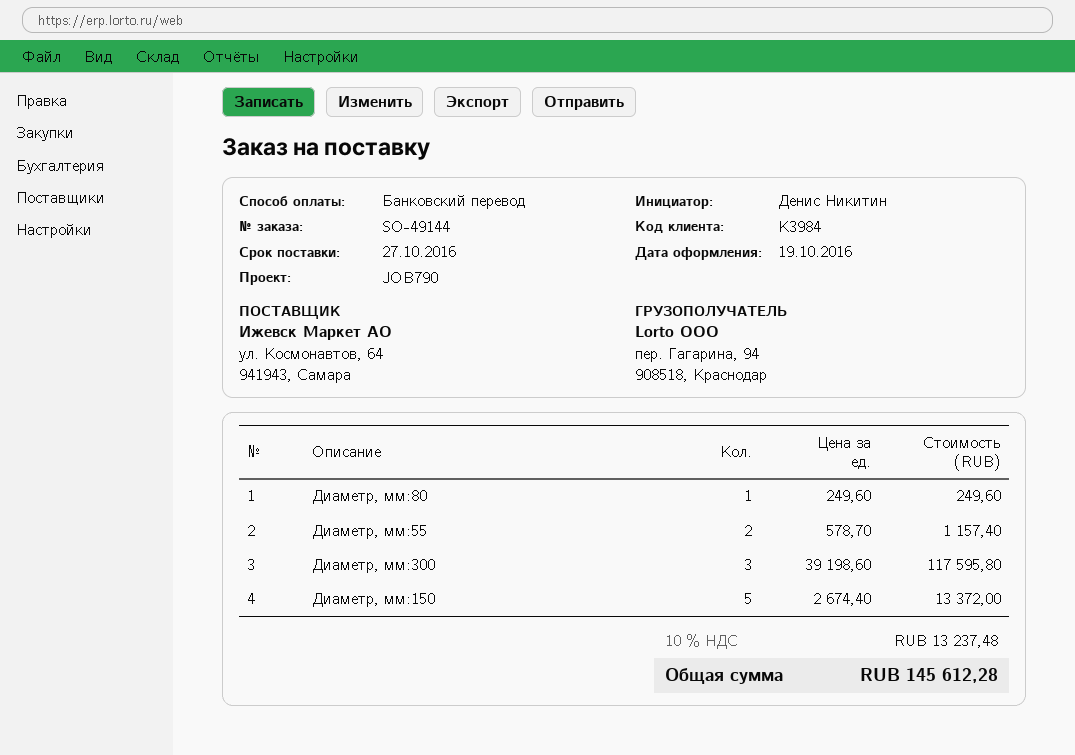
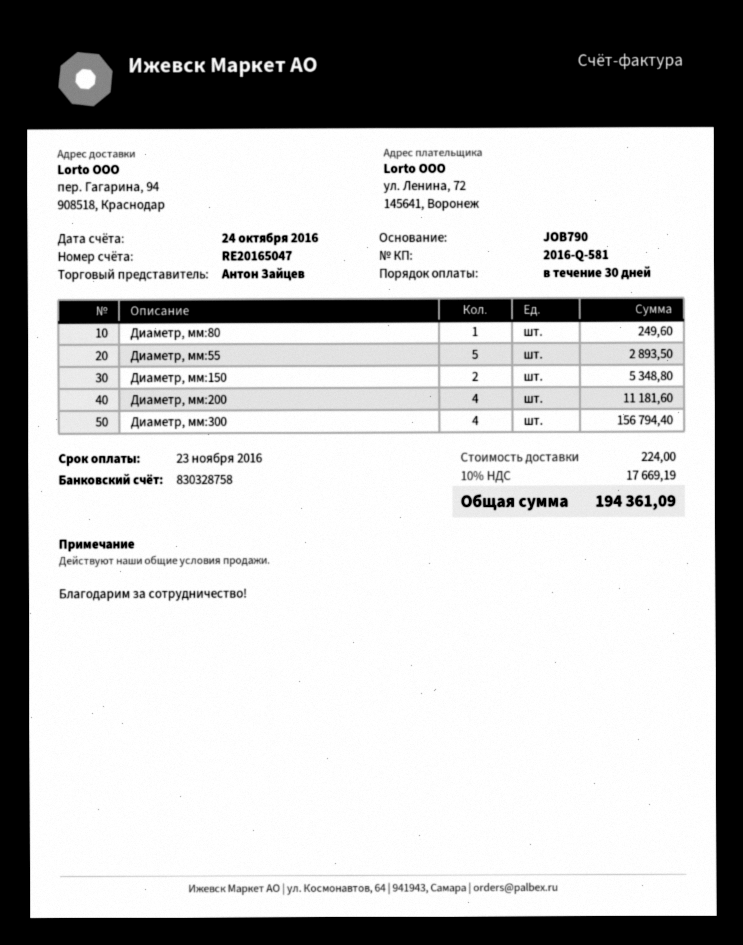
Диаметр, мм:55: 2 for 1157.40 -> 5 for 2893.50
Диаметр, мм:300: 3 for 117595.80 -> 4 for 156794.40
Диаметр, мм:150: 5 for 13372.00 -> 2 for 5348.80
Диаметр, мм:200: none -> 4 for 11181.60
shipping: none -> 224.00
tax: 10% = 13237.48 -> 10% = 17669.19
total: 145612.28 -> 194361.09

